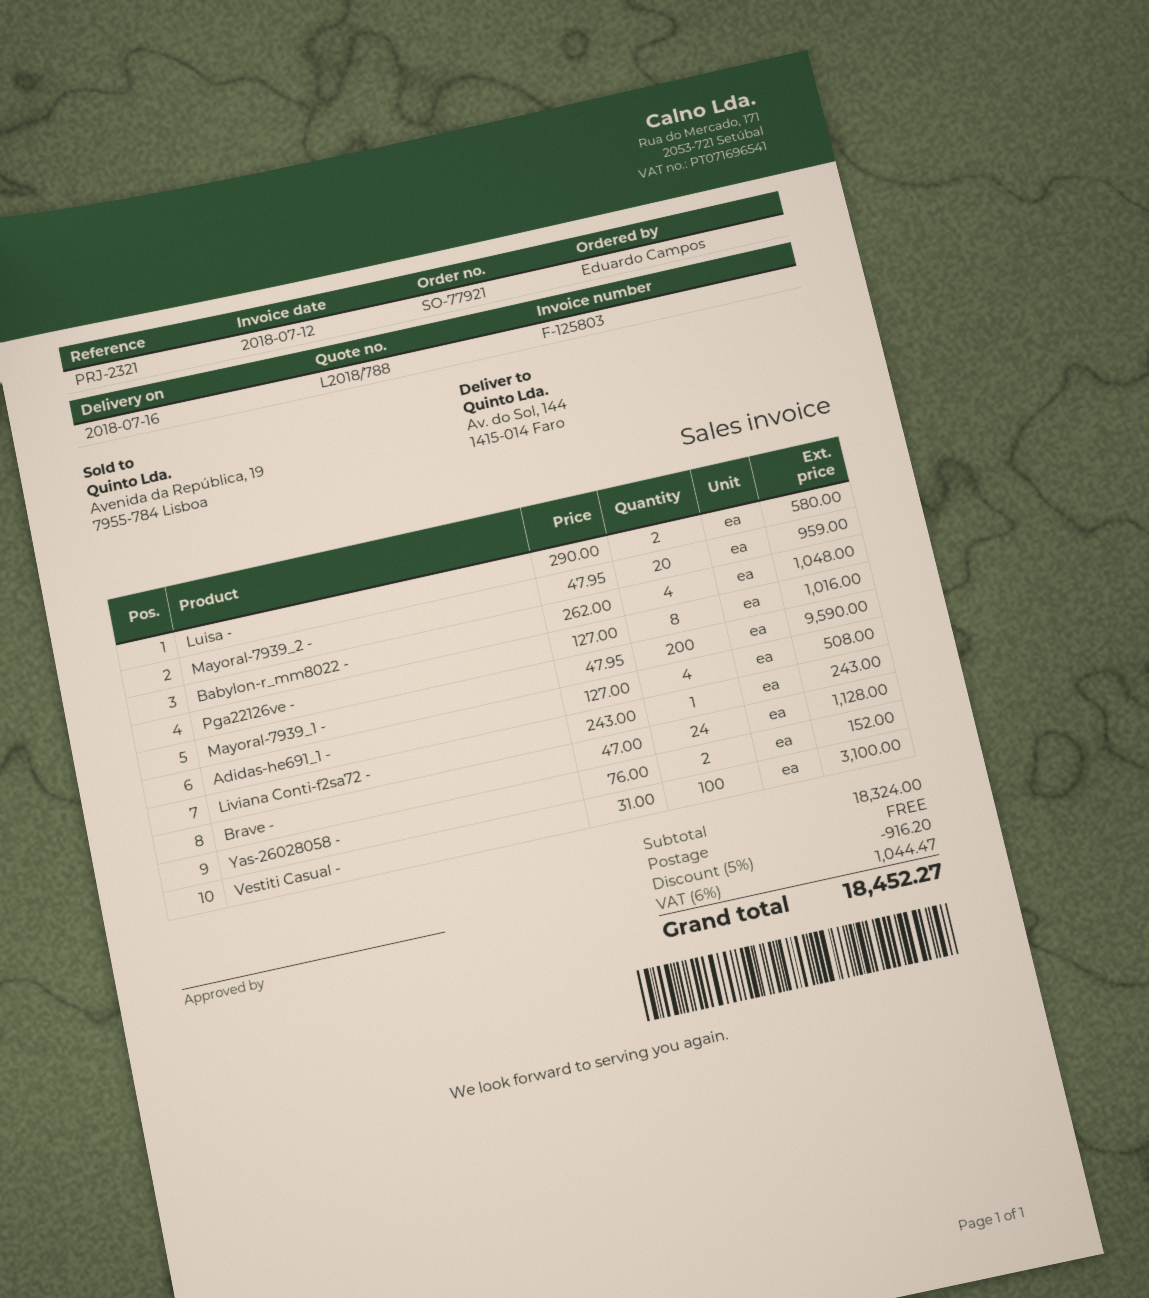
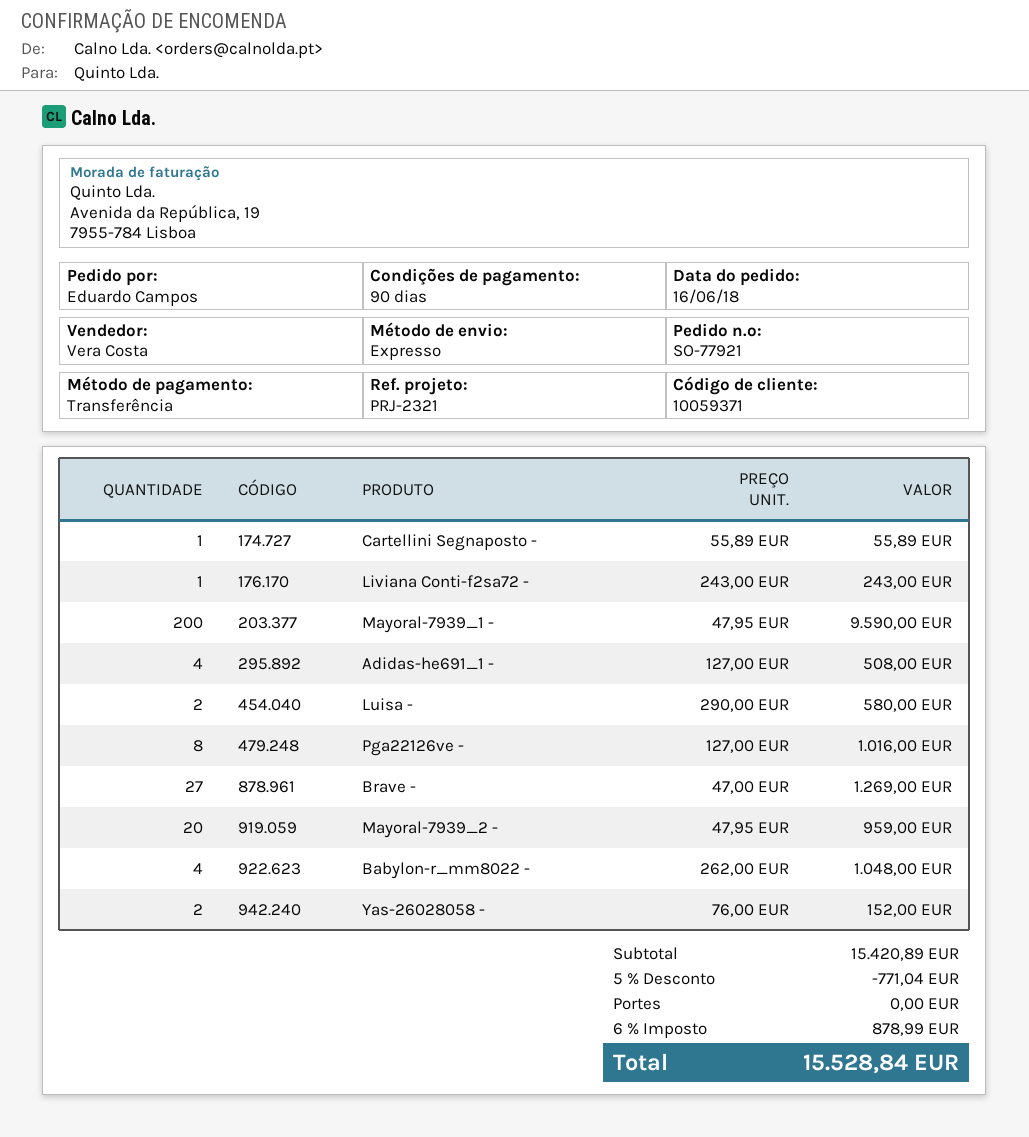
Brave -: 24 x 47.00 = 1128.00 -> 27 x 47.00 = 1269.00
Vestiti Casual -: 100 x 31.00 = 3100.00 -> none
Cartellini Segnaposto -: none -> 1 x 55.89 = 55.89
subtotal: 18324.00 -> 15420.89
discount: 5% = 916.20 -> 5% = 771.04
tax: 6% = 1044.47 -> 6% = 878.99
total: 18452.27 -> 15528.84

